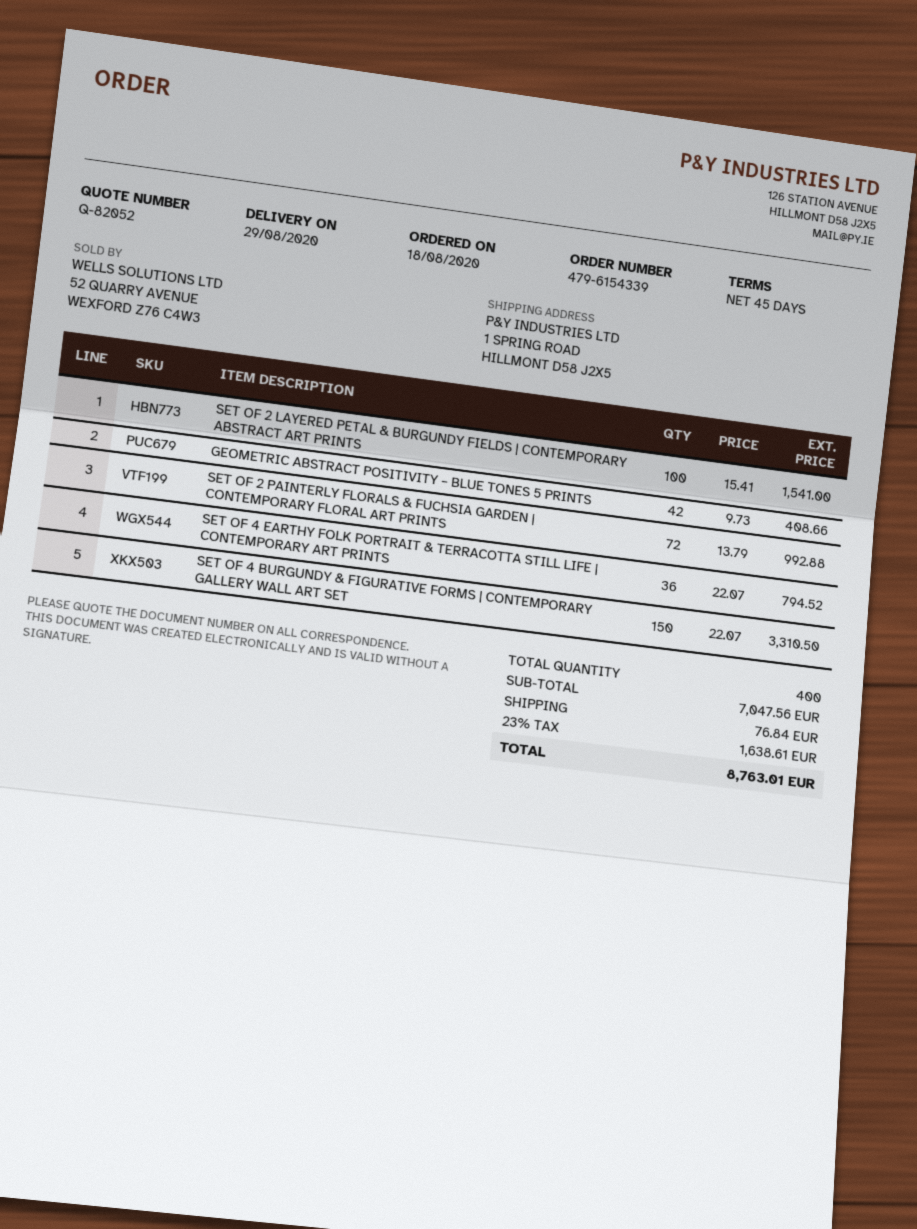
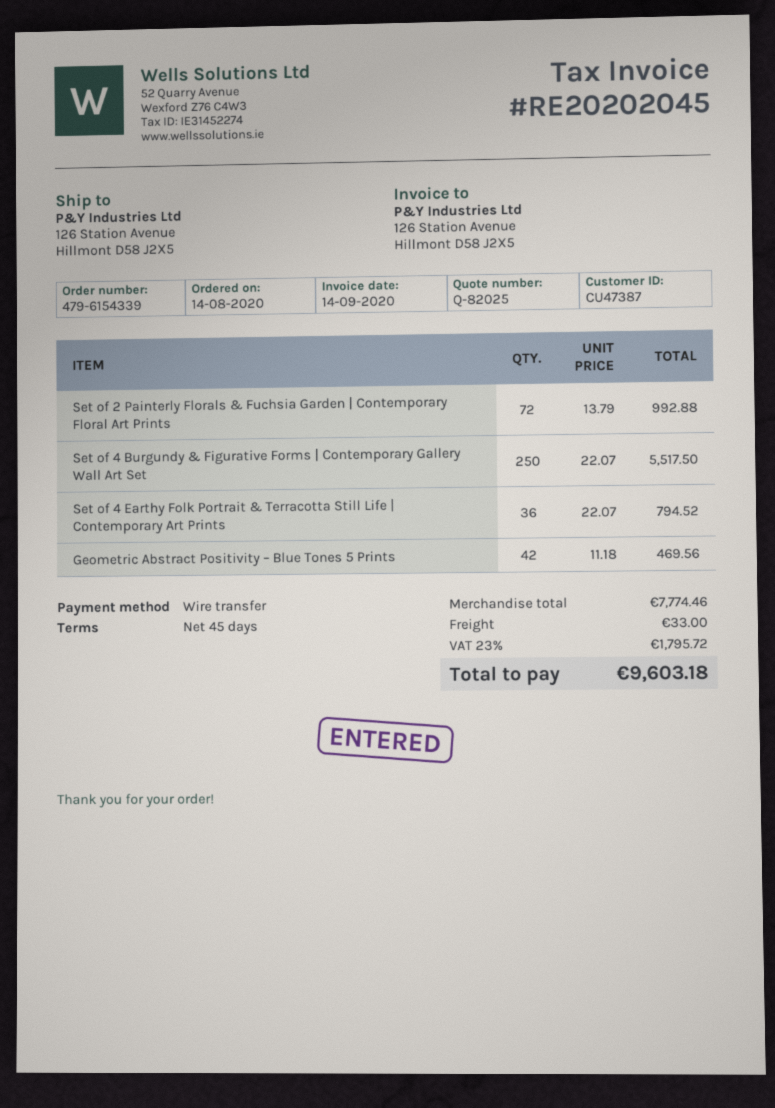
quote number: Q-82052 -> Q-82025
order date: 2020-08-18 -> 2020-08-14
ship to: 1 SPRING ROAD, HILLMONT D58 J2X5 -> 126 Station Avenue, Hillmont D58 J2X5
SET OF 2 LAYERED PETAL & BURGUNDY FIELDS | CONTEMPORARY ABSTRACT ART PRINTS: 100 x 15.41 = 1541.00 -> none
GEOMETRIC ABSTRACT POSITIVITY – BLUE TONES 5 PRINTS: 42 x 9.73 = 408.66 -> 42 x 11.18 = 469.56
SET OF 4 BURGUNDY & FIGURATIVE FORMS | CONTEMPORARY GALLERY WALL ART SET: 150 x 22.07 = 3310.50 -> 250 x 22.07 = 5517.50
subtotal: 7047.56 -> 7774.46
shipping: 76.84 -> 33.00
tax: 23% = 1638.61 -> 23% = 1795.72
total: 8763.01 -> 9603.18

